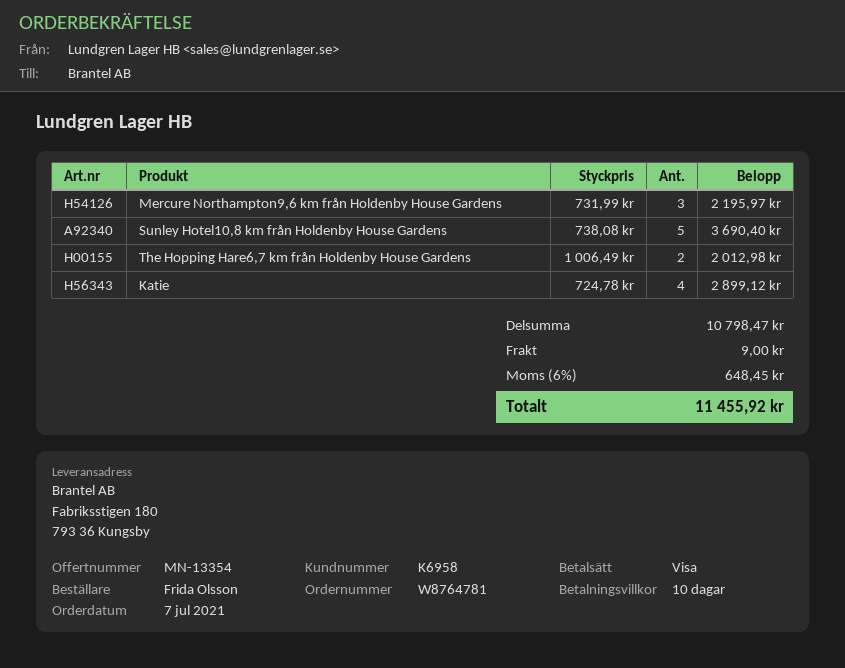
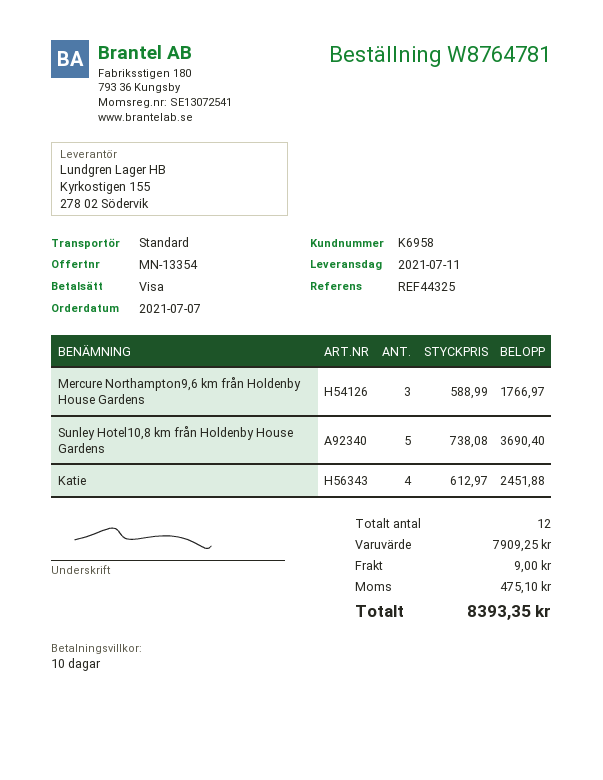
Mercure Northampton9,6 km från Holdenby House Gardens: 3 x 731.99 = 2195.97 -> 3 x 588.99 = 1766.97
The Hopping Hare6,7 km från Holdenby House Gardens: 2 x 1006.49 = 2012.98 -> none
Katie: 4 x 724.78 = 2899.12 -> 4 x 612.97 = 2451.88
subtotal: 10798.47 -> 7909.25
tax: 648.45 -> 475.10
total: 11455.92 -> 8393.35

